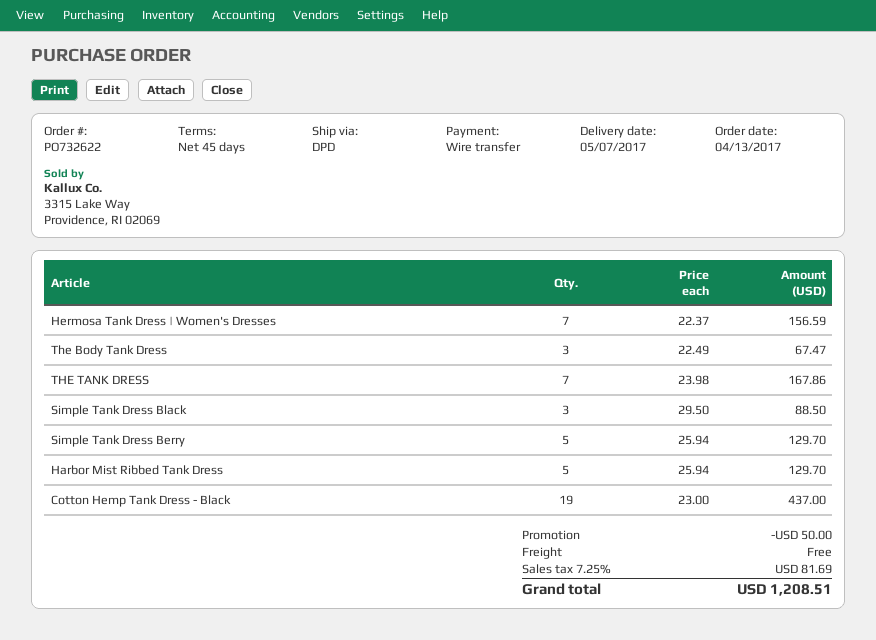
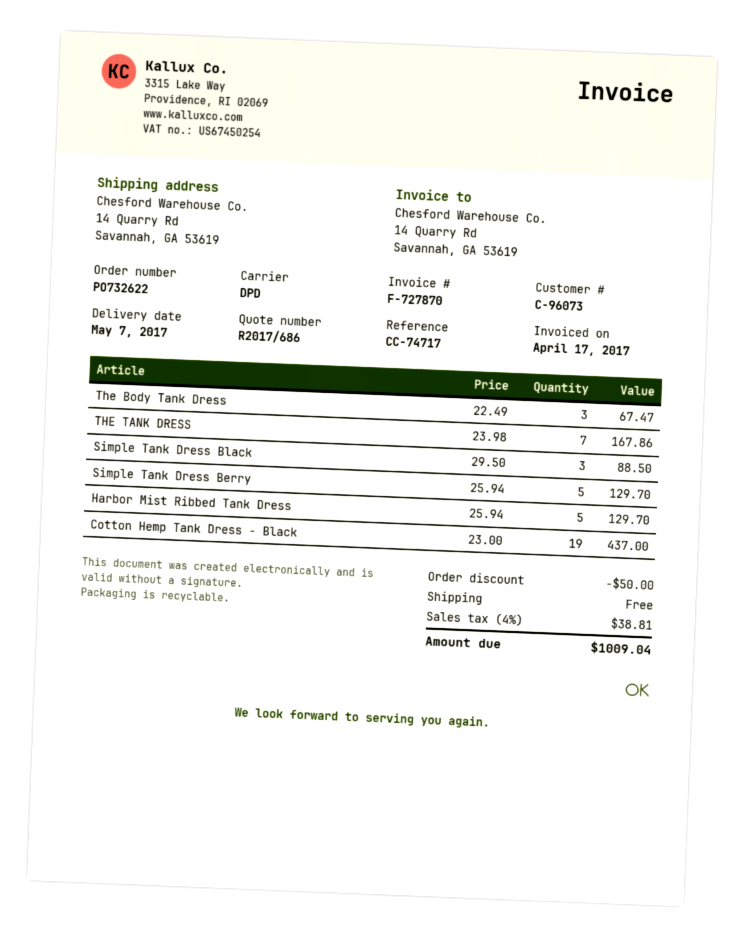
Hermosa Tank Dress | Women's Dresses: 7 x 22.37 = 156.59 -> none
tax: 7.25% = 81.69 -> 4% = 38.81
total: 1208.51 -> 1009.04

